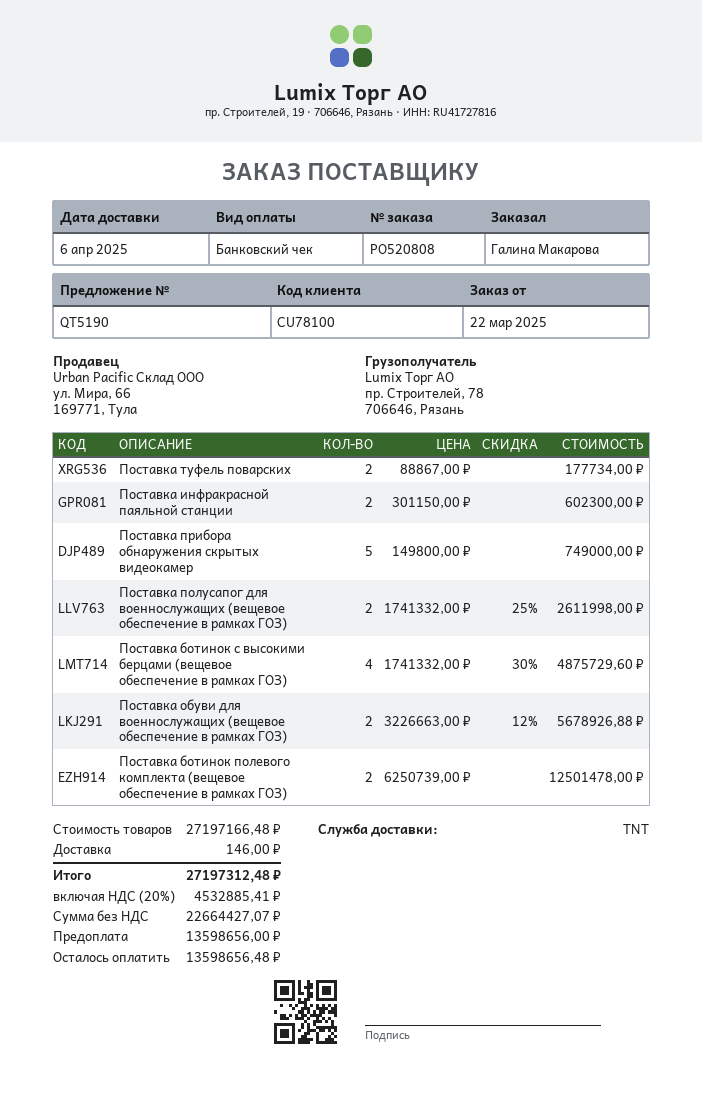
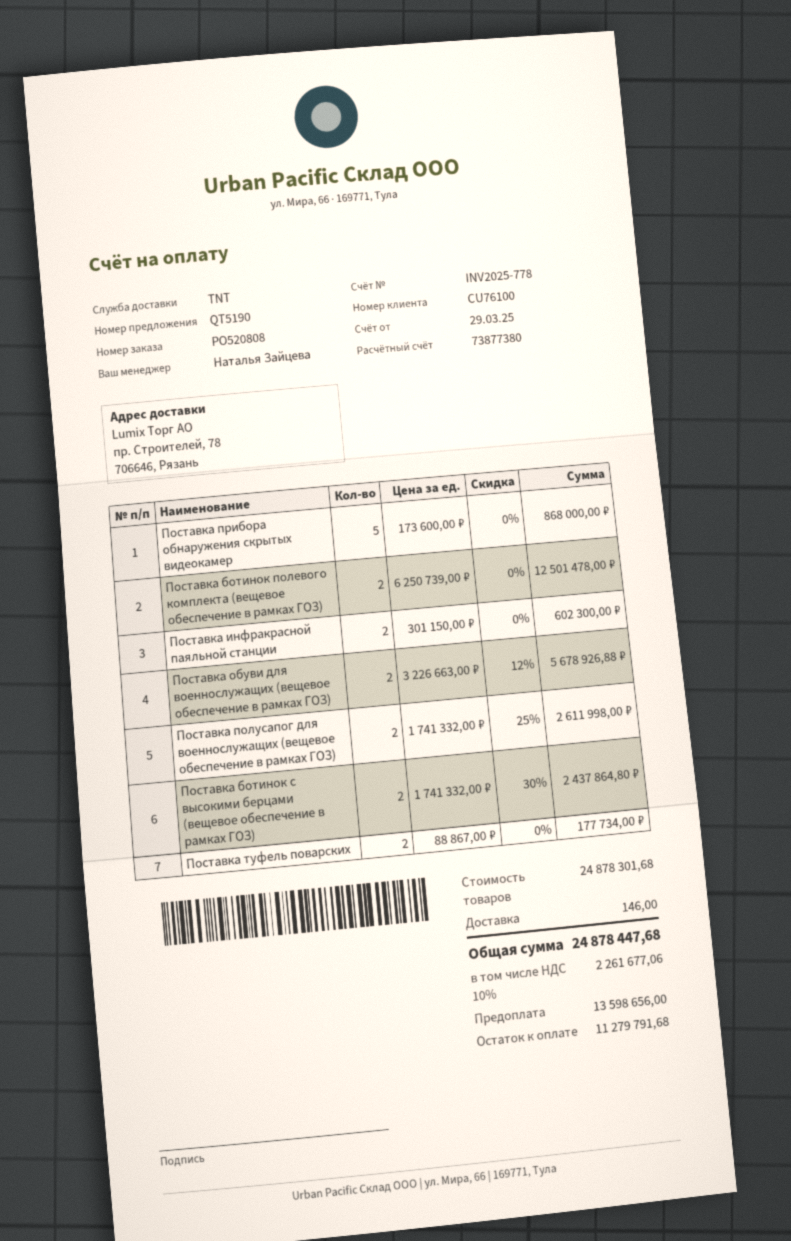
customer number: CU78100 -> CU76100
Поставка прибора обнаружения скрытых видеокамер: 5 x 149800.00 = 749000.00 -> 5 x 173600.00 = 868000.00
Поставка ботинок с высокими берцами (вещевое обеспечение в рамках ГОЗ): 4 x 1741332.00 - 30% = 4875729.60 -> 2 x 1741332.00 - 30% = 2437864.80
subtotal: 27197166.48 -> 24878301.68
tax: 20% = 4532885.41 -> 10% = 2261677.06
total: 27197312.48 -> 24878447.68
balance: 13598656.48 -> 11279791.68

